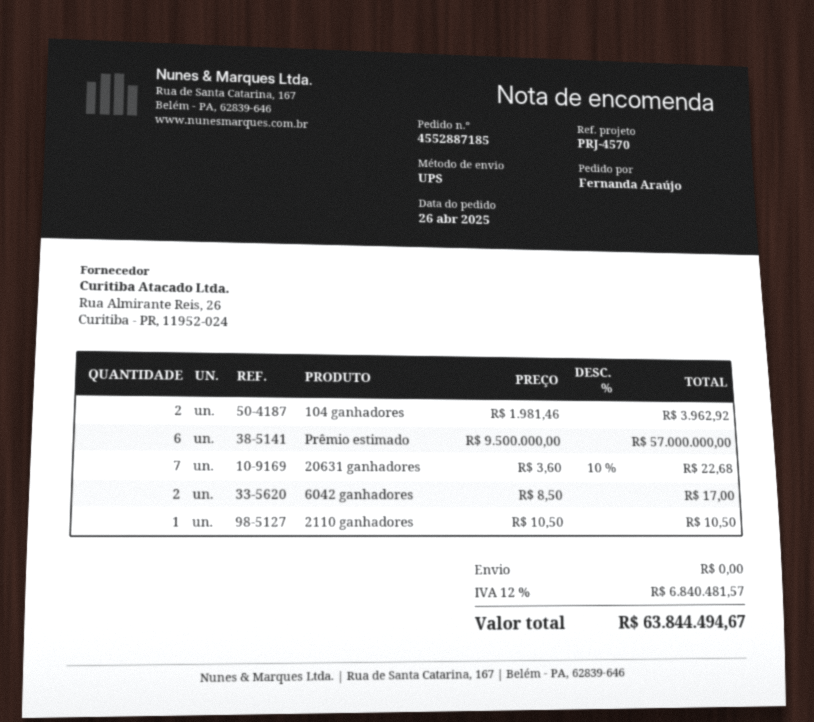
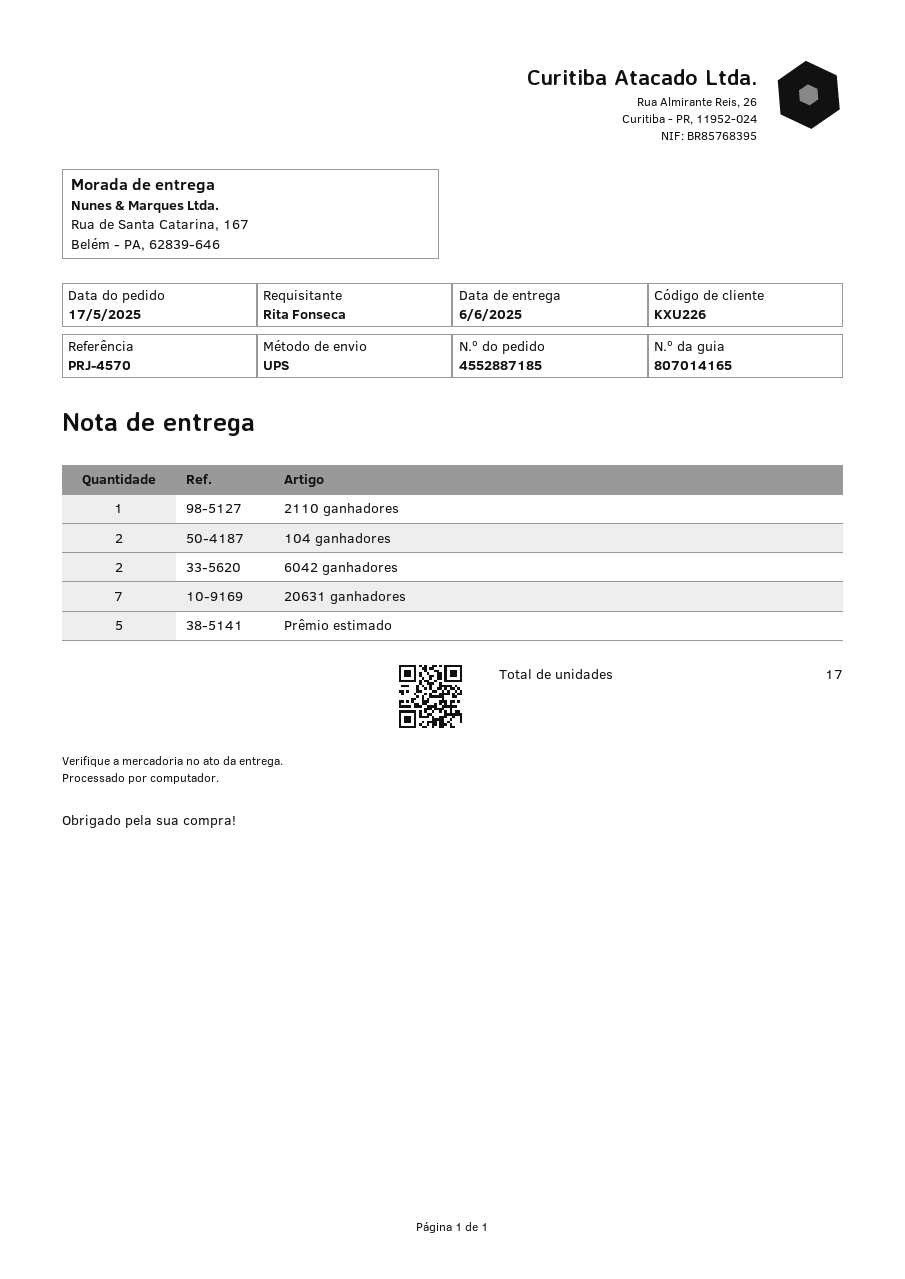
order date: 2025-04-26 -> 2025-05-17
ordered by: Fernanda Araújo -> Rita Fonseca
Prêmio estimado: 6 -> 5

